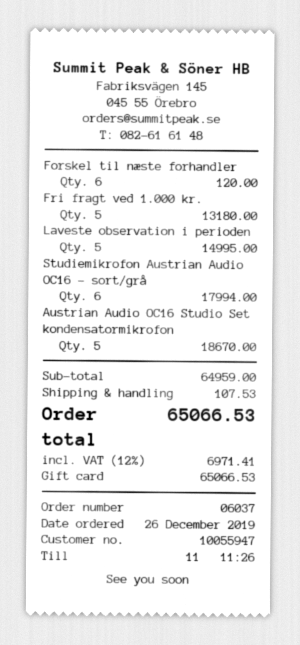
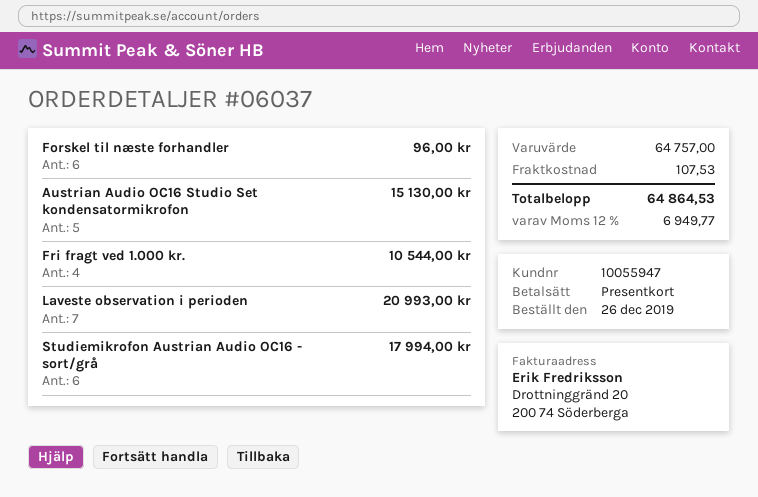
Forskel til næste forhandler: 6 for 120.00 -> 6 for 96.00
Fri fragt ved 1.000 kr.: 5 for 13180.00 -> 4 for 10544.00
Laveste observation i perioden: 5 for 14995.00 -> 7 for 20993.00
Austrian Audio OC16 Studio Set kondensatormikrofon: 5 for 18670.00 -> 5 for 15130.00
subtotal: 64959.00 -> 64757.00
tax: 12% = 6971.41 -> 12% = 6949.77
total: 65066.53 -> 64864.53

